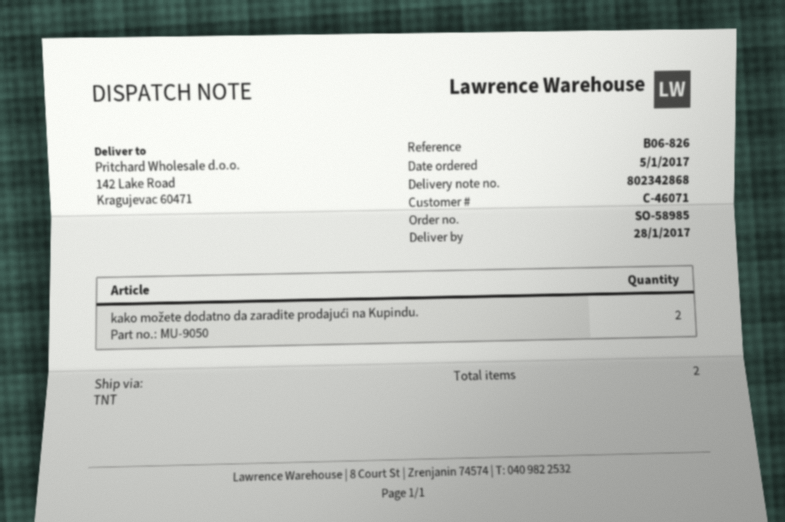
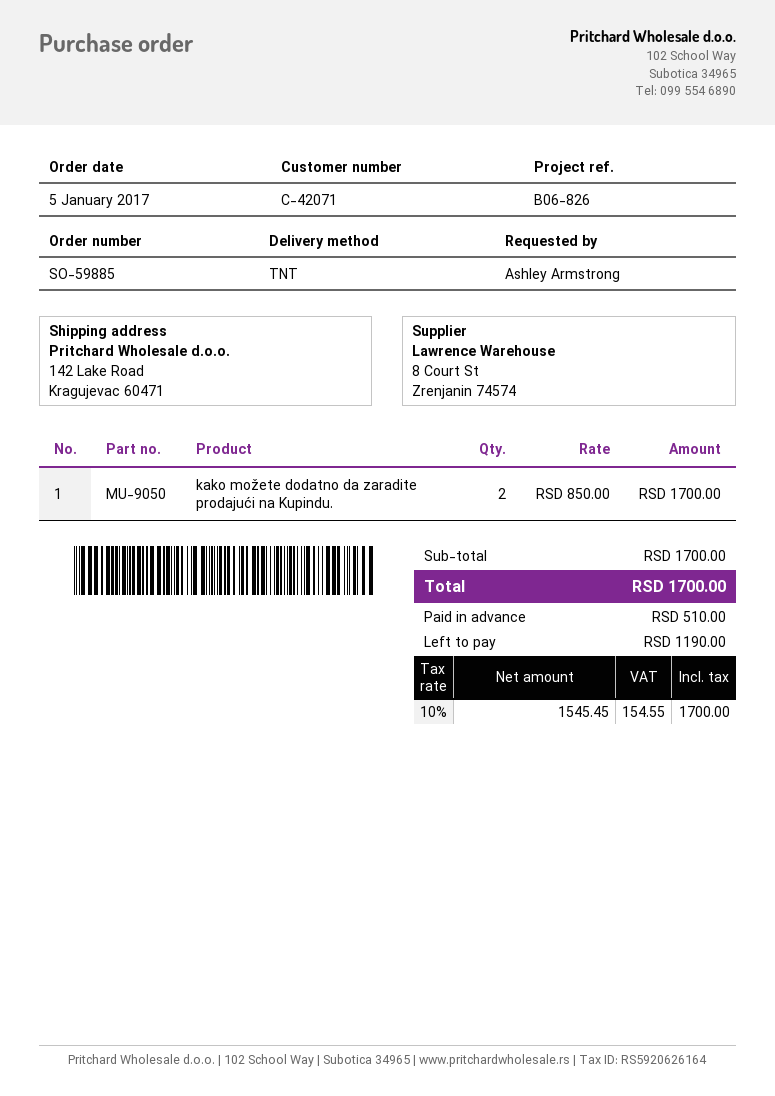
order number: SO-58985 -> SO-59885
customer number: C-46071 -> C-42071

